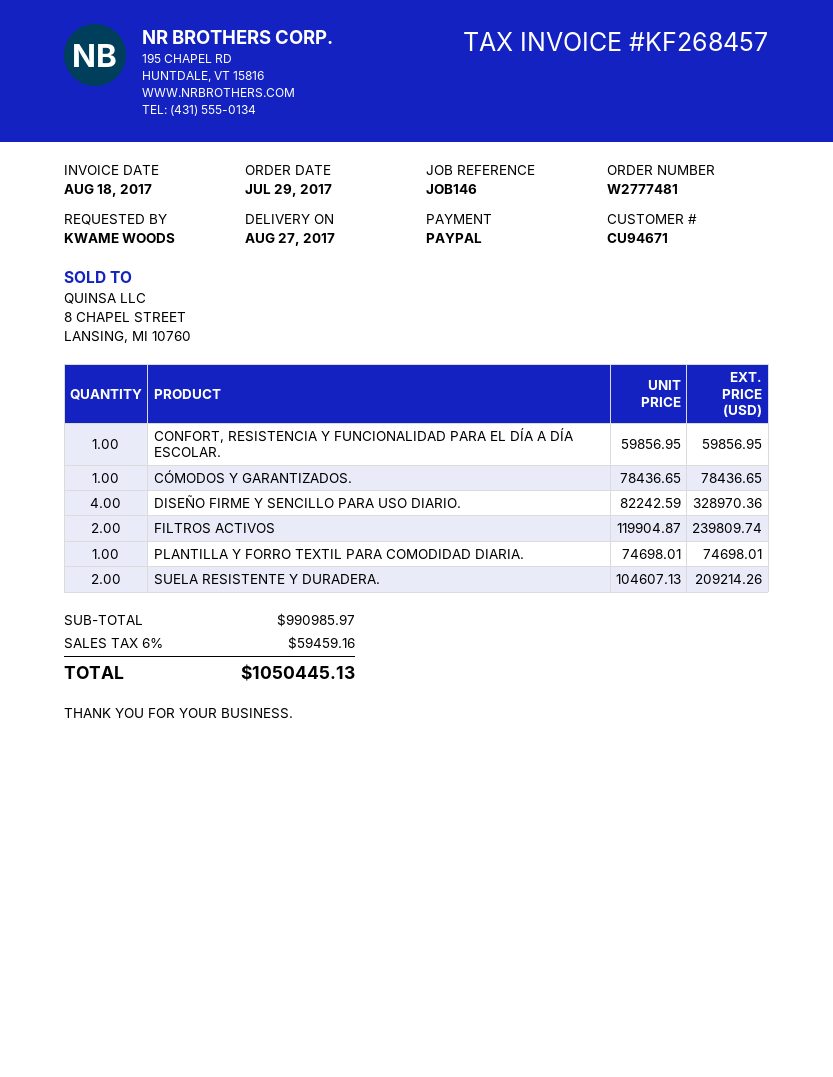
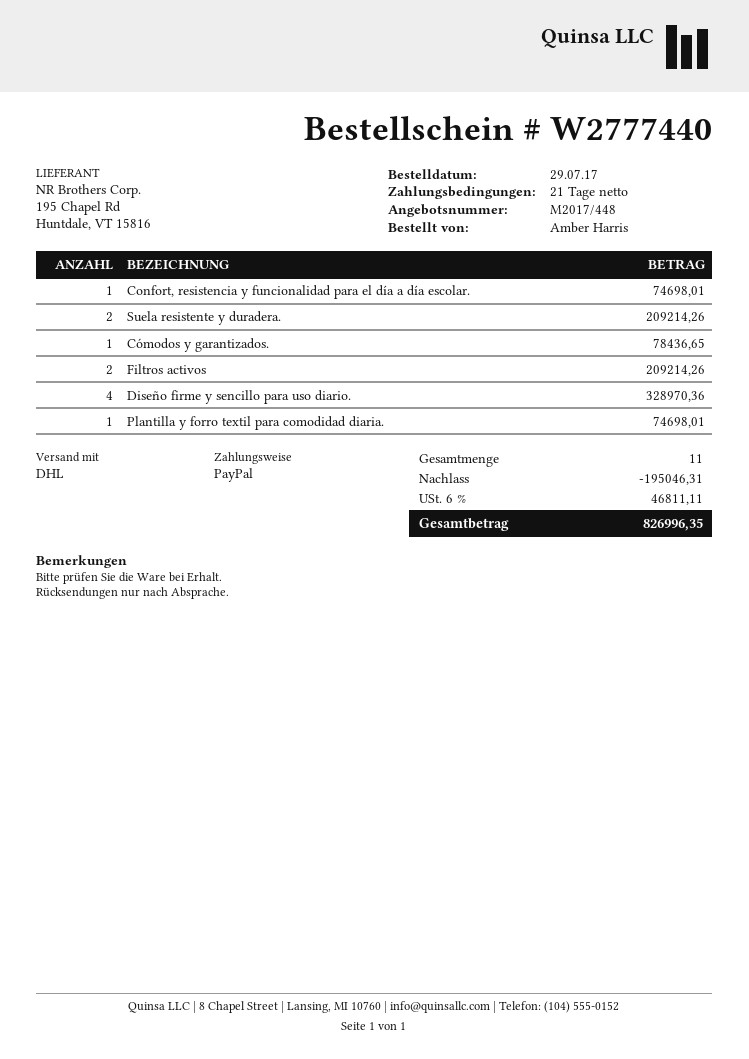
order number: W2777481 -> W2777440
ordered by: KWAME WOODS -> Amber Harris
CONFORT, RESISTENCIA Y FUNCIONALIDAD PARA EL DÍA A DÍA ESCOLAR.: 1 for 59856.95 -> 1 for 74698.01
FILTROS ACTIVOS: 2 for 239809.74 -> 2 for 209214.26
discount: none -> 195046.31
tax: 6% = 59459.16 -> 6% = 46811.11
total: 1050445.13 -> 826996.35

